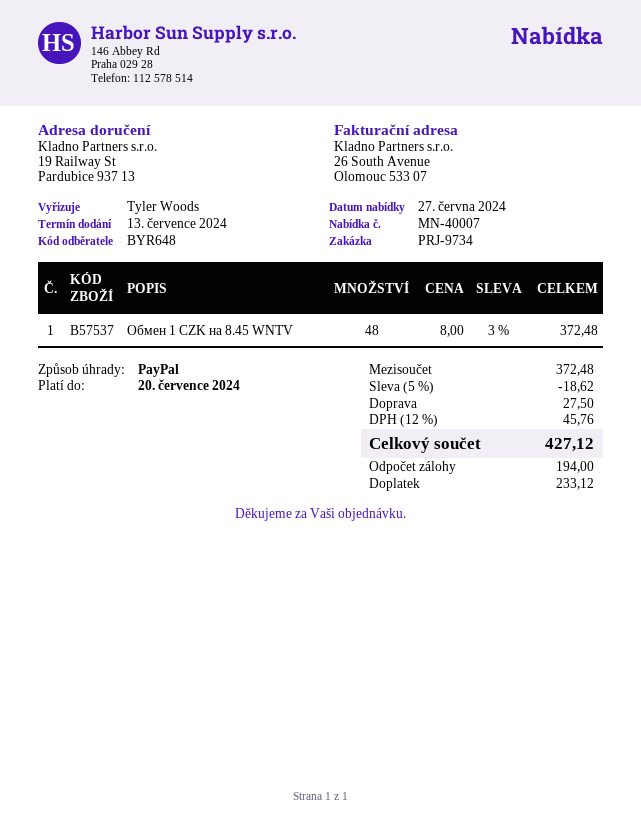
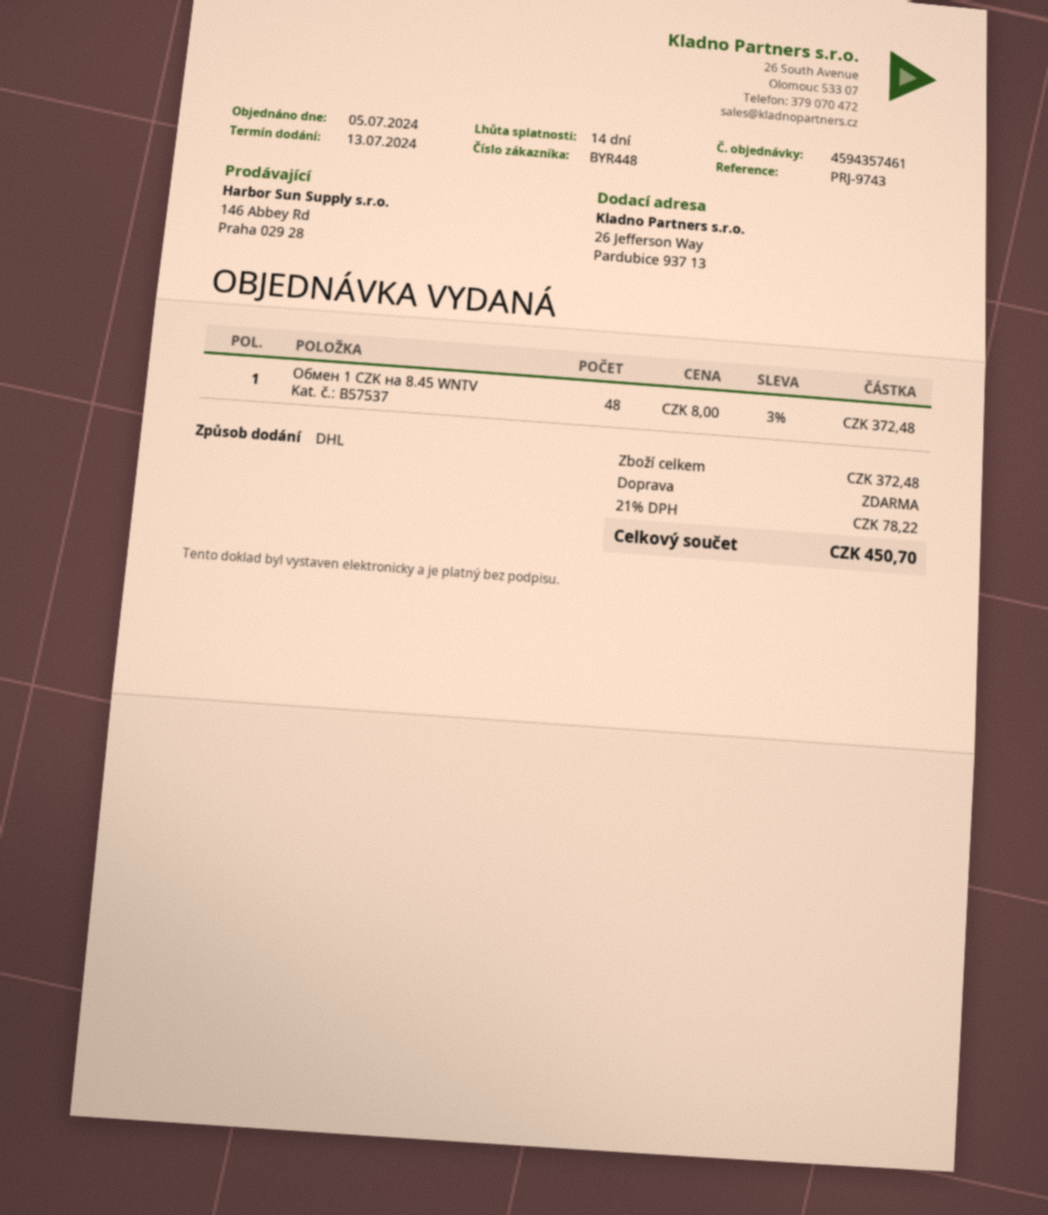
customer number: BYR648 -> BYR448
reference: PRJ-9734 -> PRJ-9743
ship to: 19 Railway St, Pardubice 937 13 -> 26 Jefferson Way, Pardubice 937 13
discount: 5% = 18.62 -> none
shipping: 27.50 -> 0.00
tax: 12% = 45.76 -> 21% = 78.22
total: 427.12 -> 450.70

